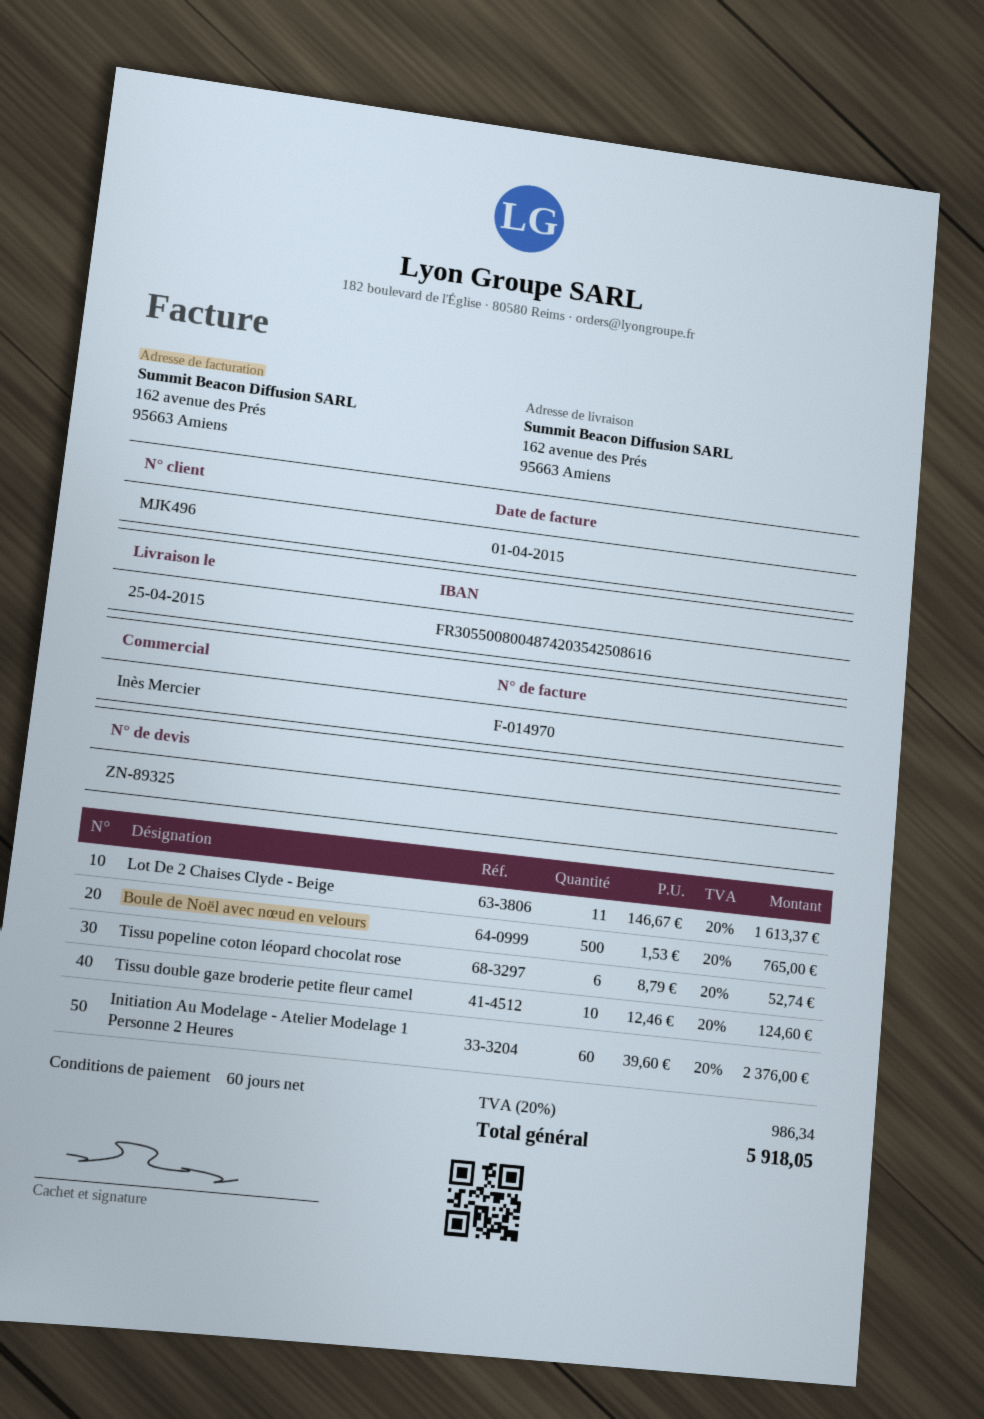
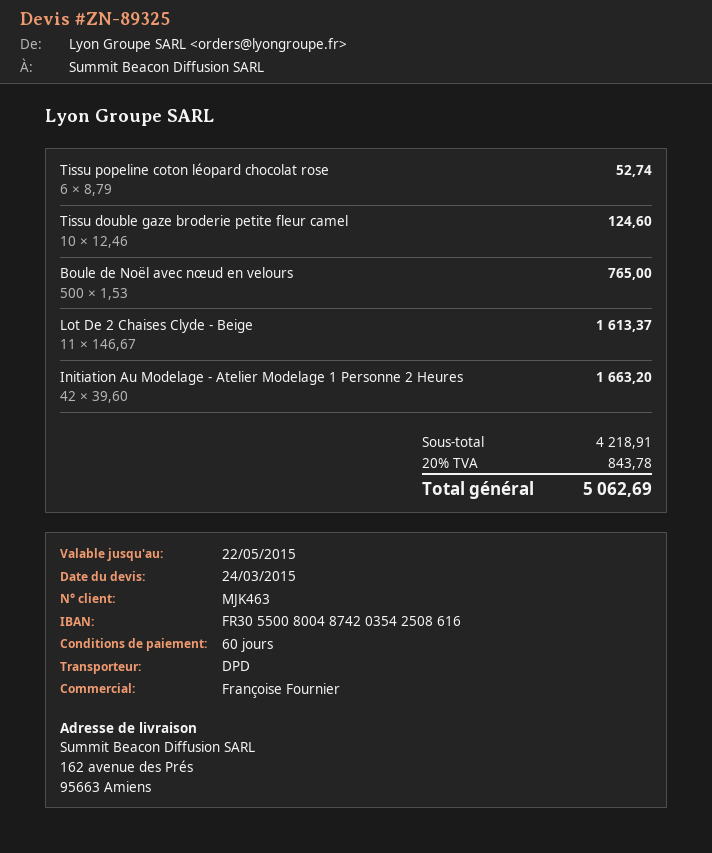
customer number: MJK496 -> MJK463
sales rep: Inès Mercier -> Françoise Fournier
Initiation Au Modelage - Atelier Modelage 1 Personne 2 Heures: 60 x 39.60 = 2376.00 -> 42 x 39.60 = 1663.20
tax: 20% = 986.34 -> 20% = 843.78
total: 5918.05 -> 5062.69

